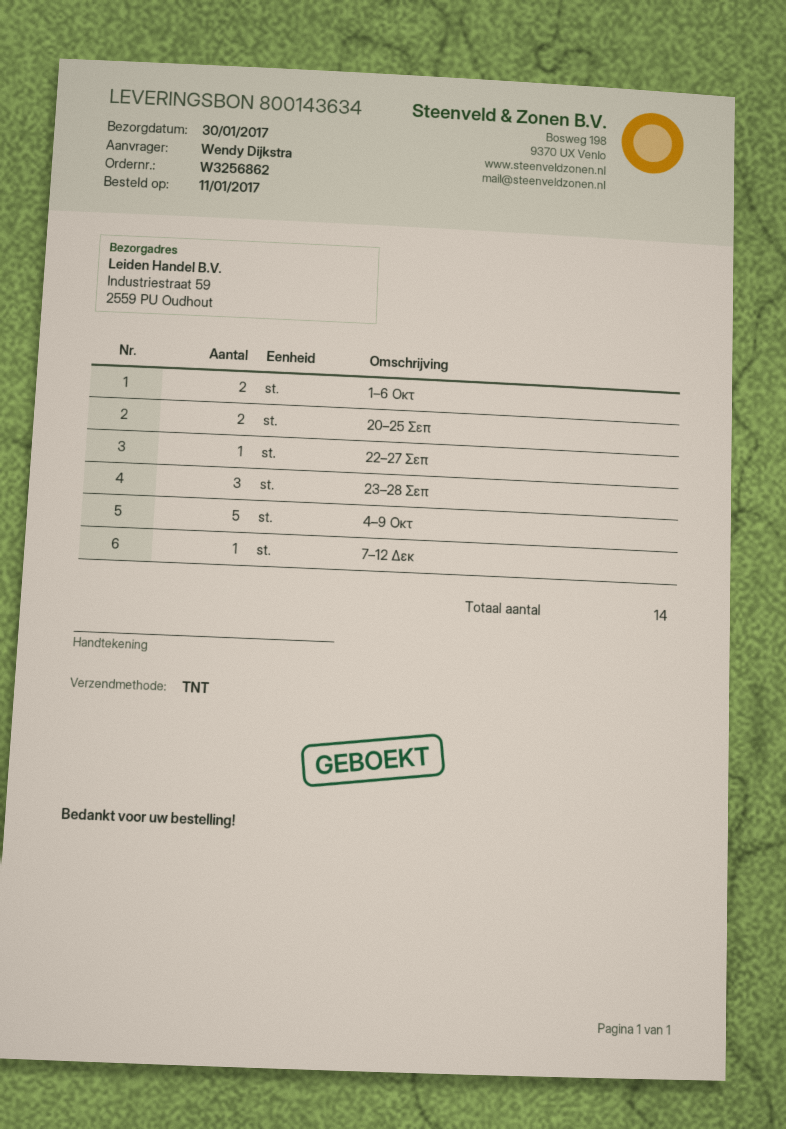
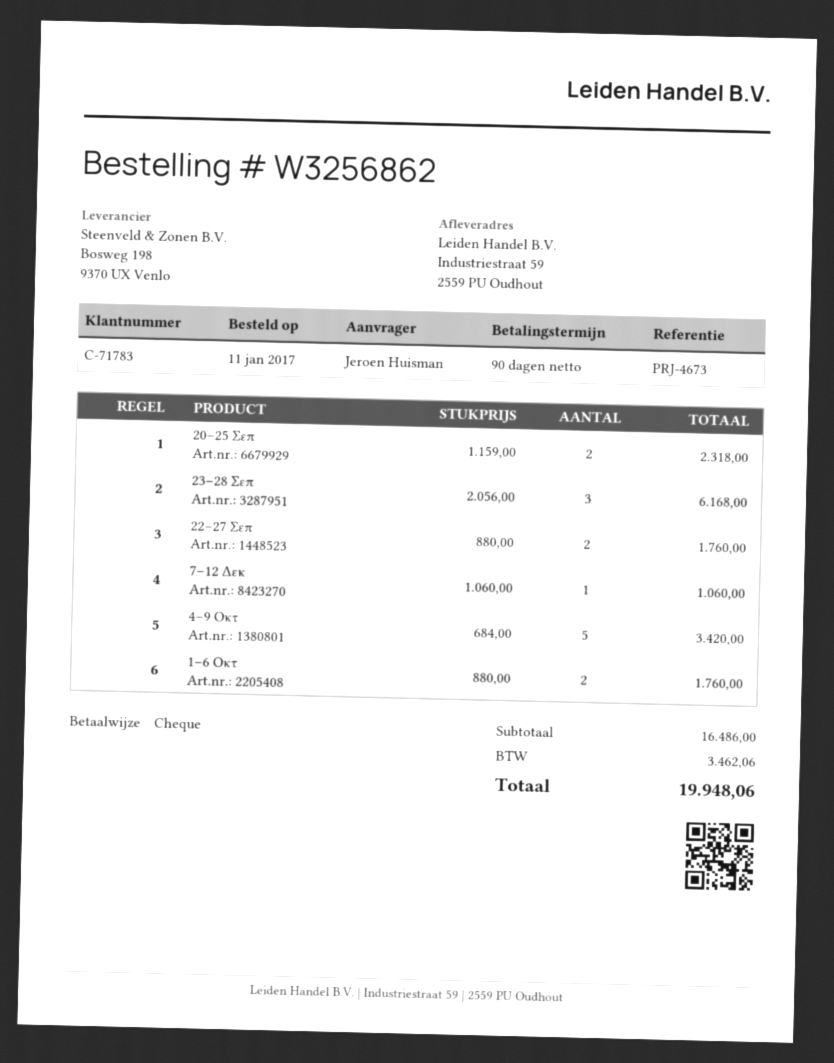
ordered by: Wendy Dijkstra -> Jeroen Huisman
22–27 Σεπ: 1 -> 2

